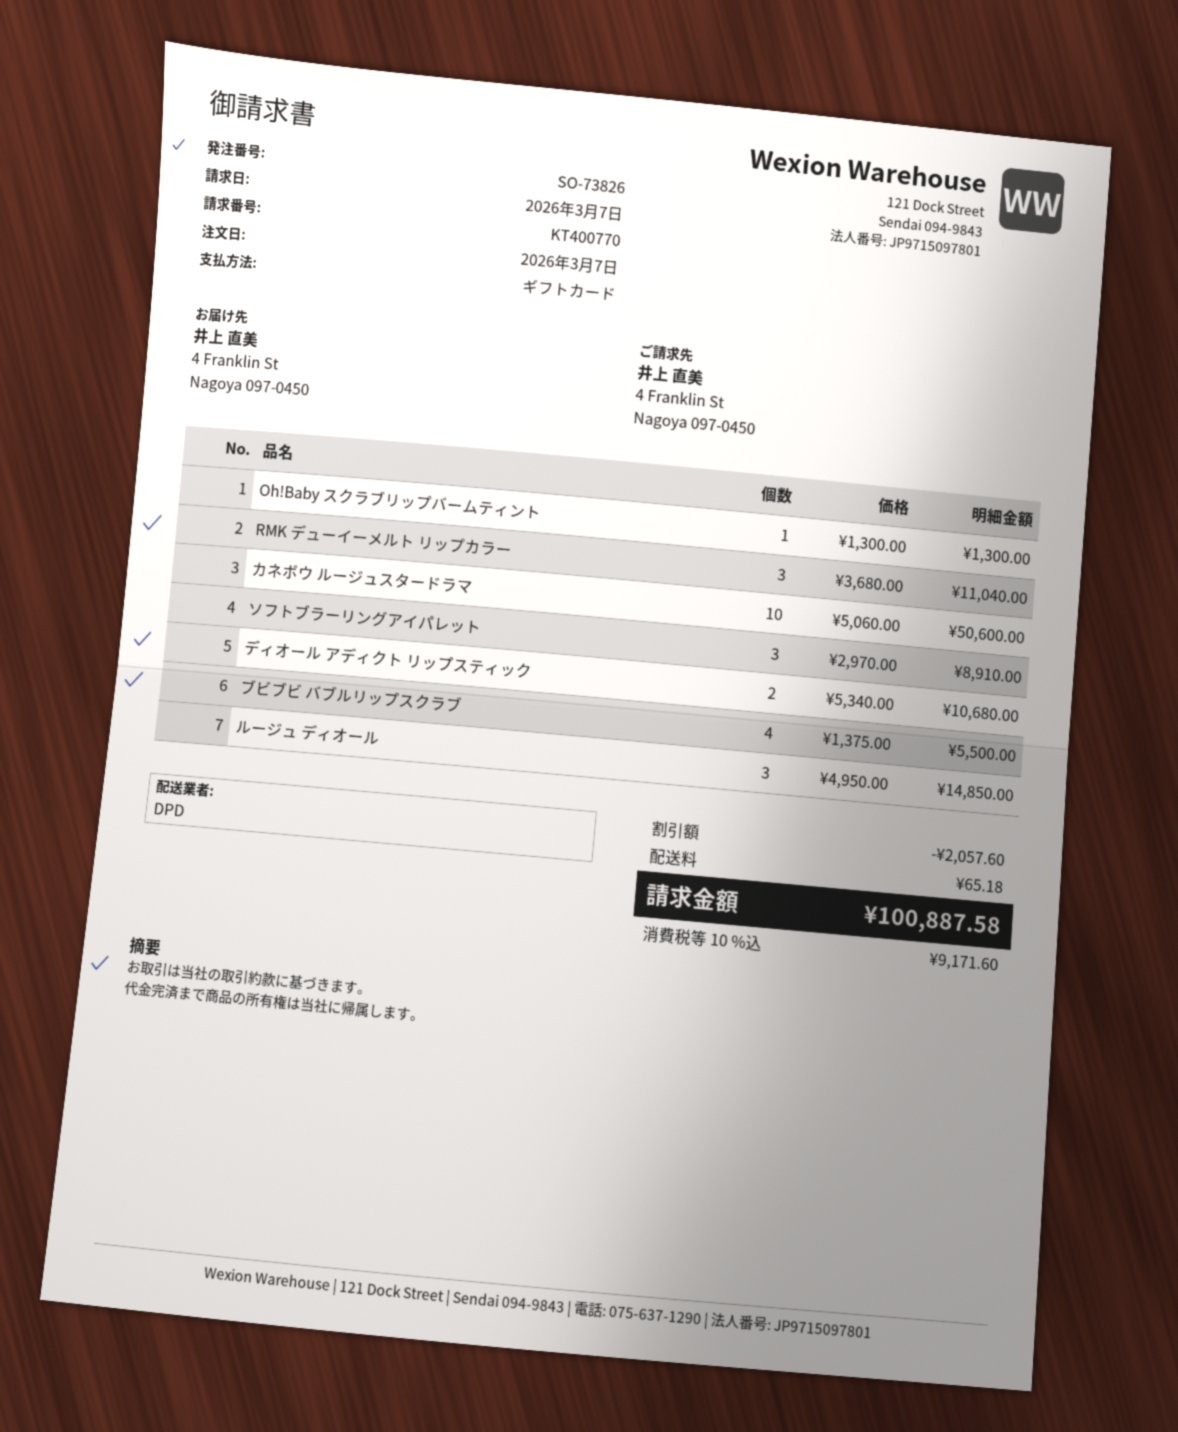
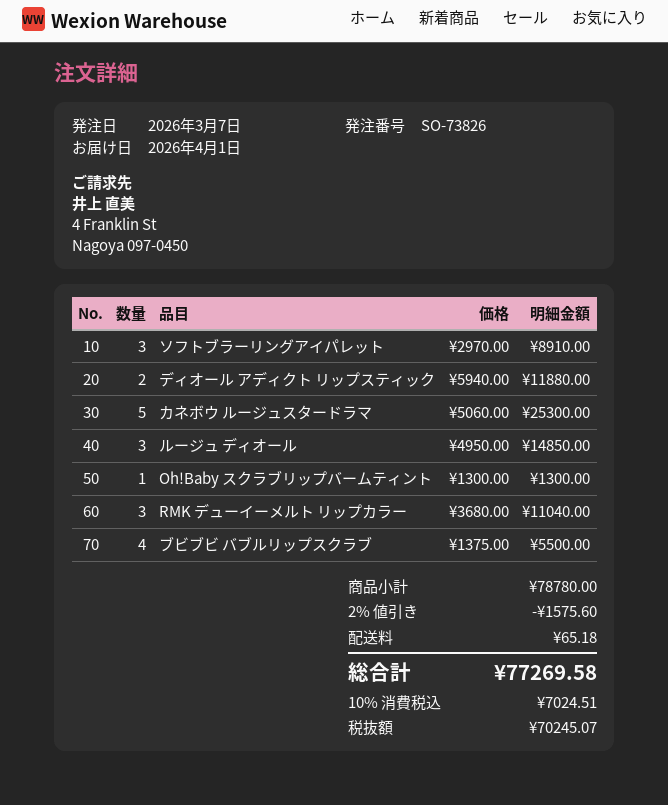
カネボウ ルージュスタードラマ: 10 x 5060.00 = 50600.00 -> 5 x 5060.00 = 25300.00
ディオール アディクト リップスティック: 2 x 5340.00 = 10680.00 -> 2 x 5940.00 = 11880.00
discount: 2057.60 -> 1575.60
tax: 10% = 9171.60 -> 10% = 7024.51
total: 100887.58 -> 77269.58

